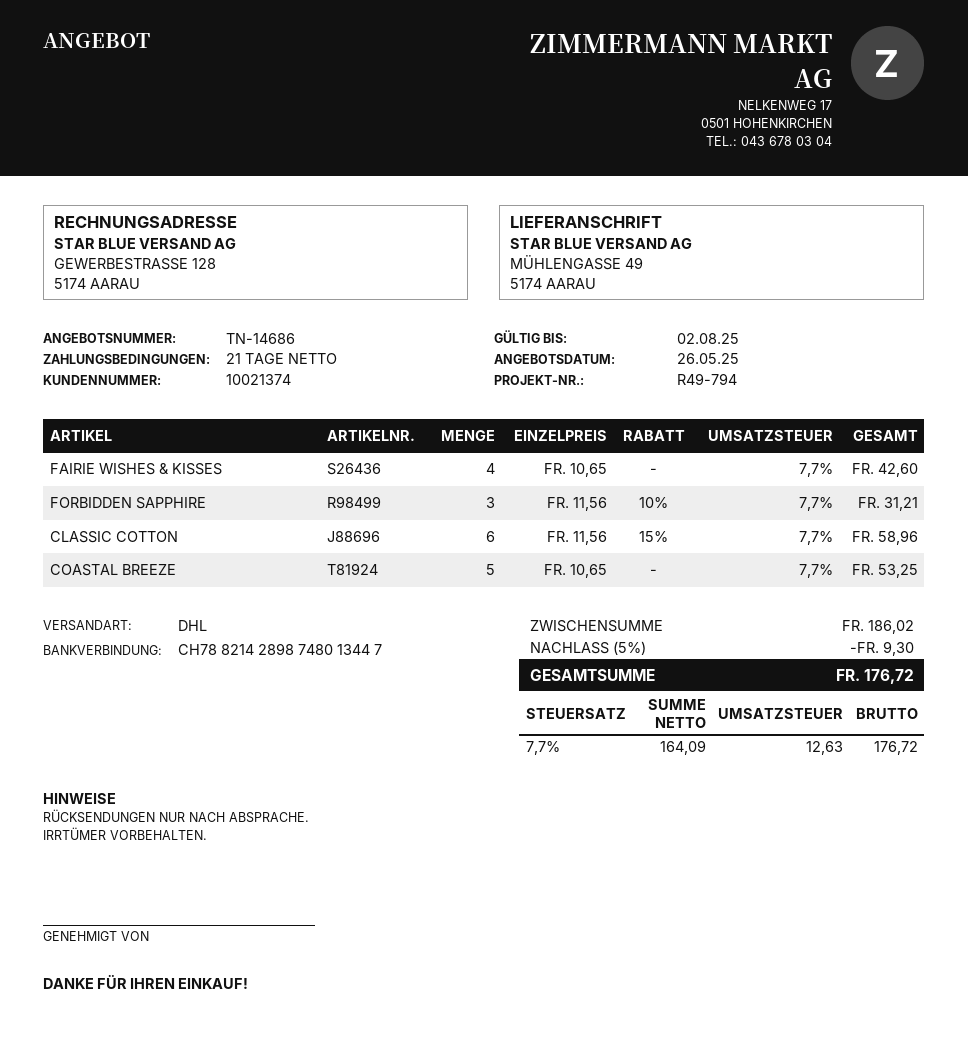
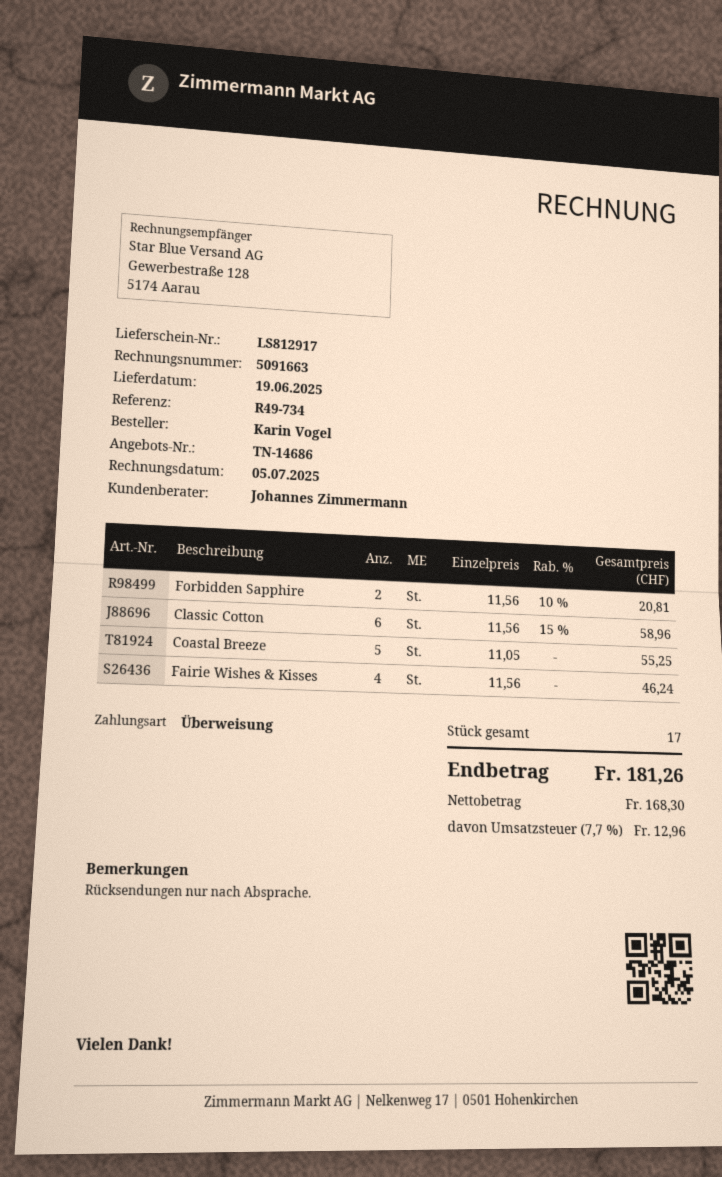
reference: R49-794 -> R49-734
FAIRIE WISHES & KISSES: 4 x 10.65 = 42.60 -> 4 x 11.56 = 46.24
FORBIDDEN SAPPHIRE: 3 x 11.56 - 10% = 31.21 -> 2 x 11.56 - 10% = 20.81
COASTAL BREEZE: 5 x 10.65 = 53.25 -> 5 x 11.05 = 55.25
discount: 5% = 9.30 -> none
net: 164.09 -> 168.30
tax: 7.7% = 12.63 -> 7.7% = 12.96
total: 176.72 -> 181.26

